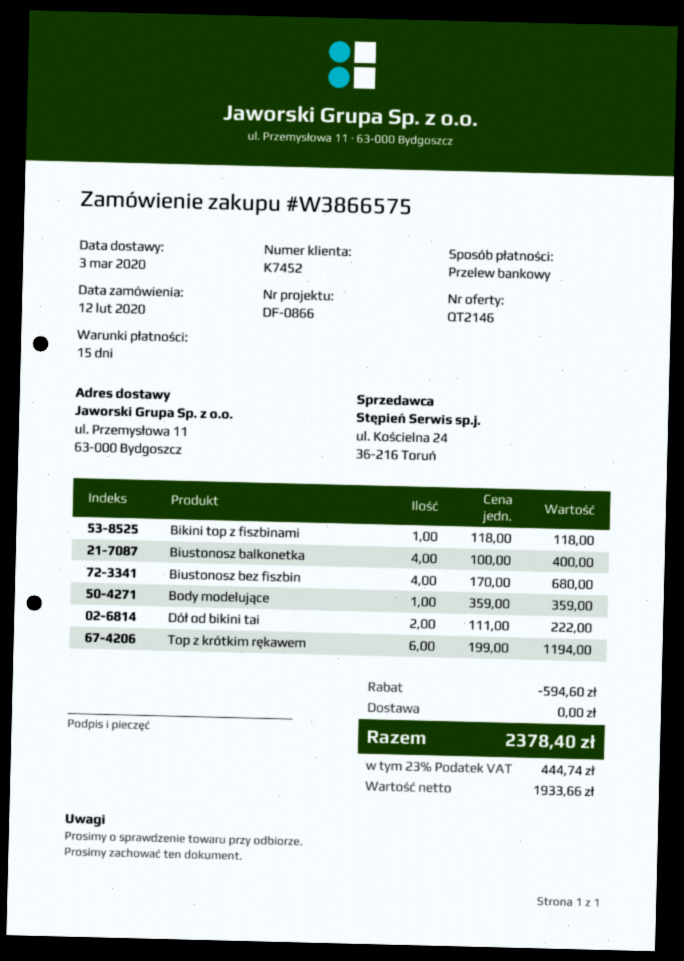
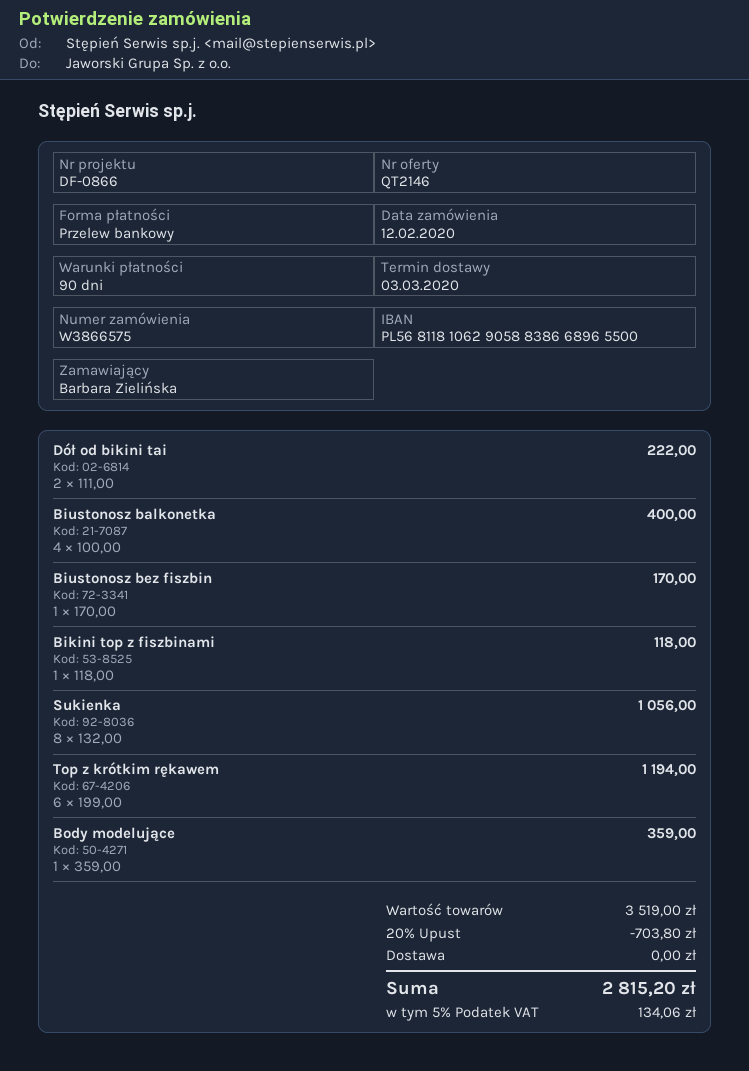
payment terms: 15 days -> 90 days
Biustonosz bez fiszbin: 4 x 170.00 = 680.00 -> 1 x 170.00 = 170.00
Sukienka: none -> 8 x 132.00 = 1056.00
discount: 594.60 -> 703.80
tax: 23% = 444.74 -> 5% = 134.06
total: 2378.40 -> 2815.20

